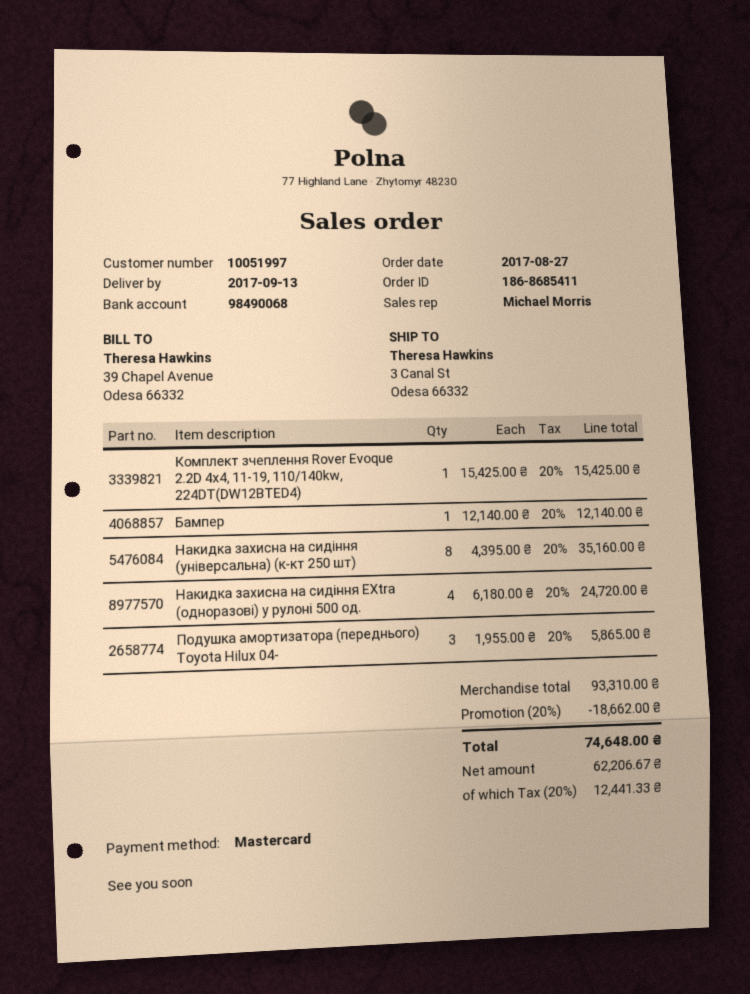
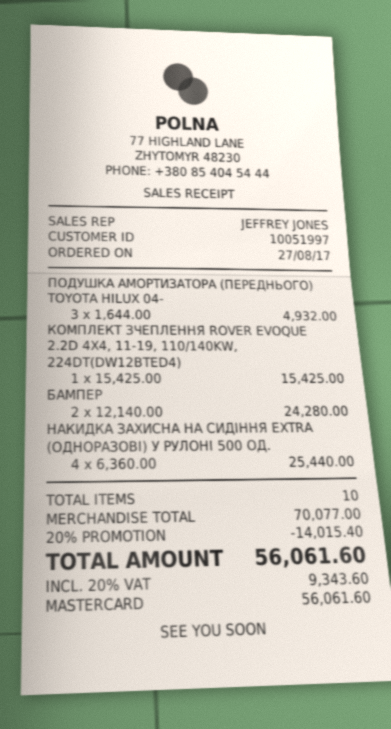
sales rep: Michael Morris -> JEFFREY JONES
Бампер: 1 x 12140.00 = 12140.00 -> 2 x 12140.00 = 24280.00
Накидка захисна на сидіння (універсальна) (к-кт 250 шт): 8 x 4395.00 = 35160.00 -> none
Накидка захисна на сидіння EXtra (одноразові) у рулоні 500 од.: 4 x 6180.00 = 24720.00 -> 4 x 6360.00 = 25440.00
Подушка амортизатора (переднього) Toyota Hilux 04-: 3 x 1955.00 = 5865.00 -> 3 x 1644.00 = 4932.00
subtotal: 93310.00 -> 70077.00
discount: 20% = 18662.00 -> 20% = 14015.40
tax: 20% = 12441.33 -> 20% = 9343.60
total: 74648.00 -> 56061.60

